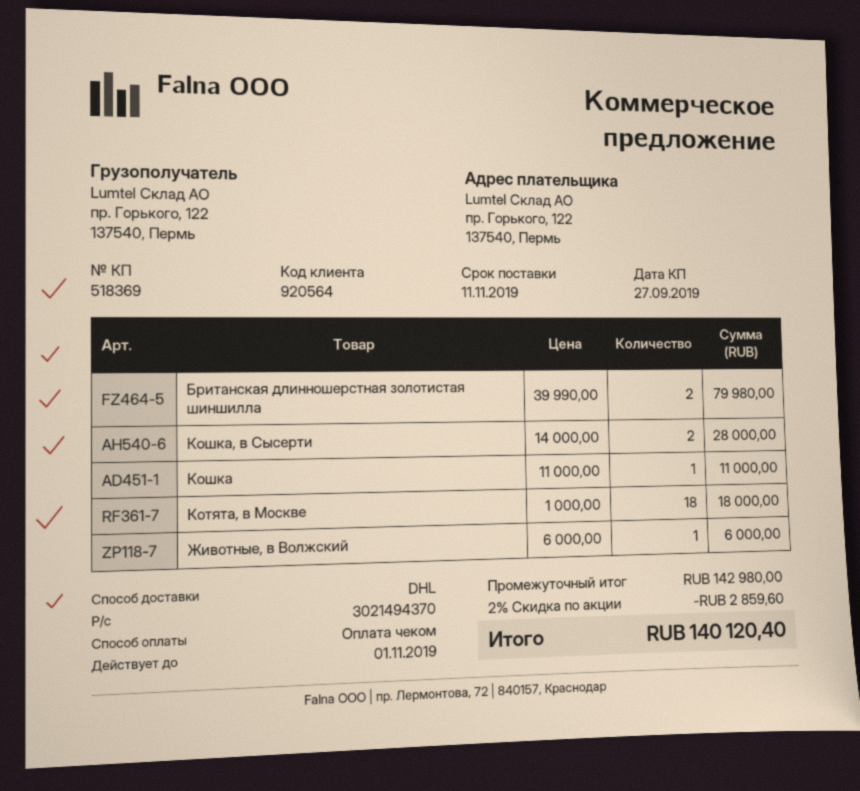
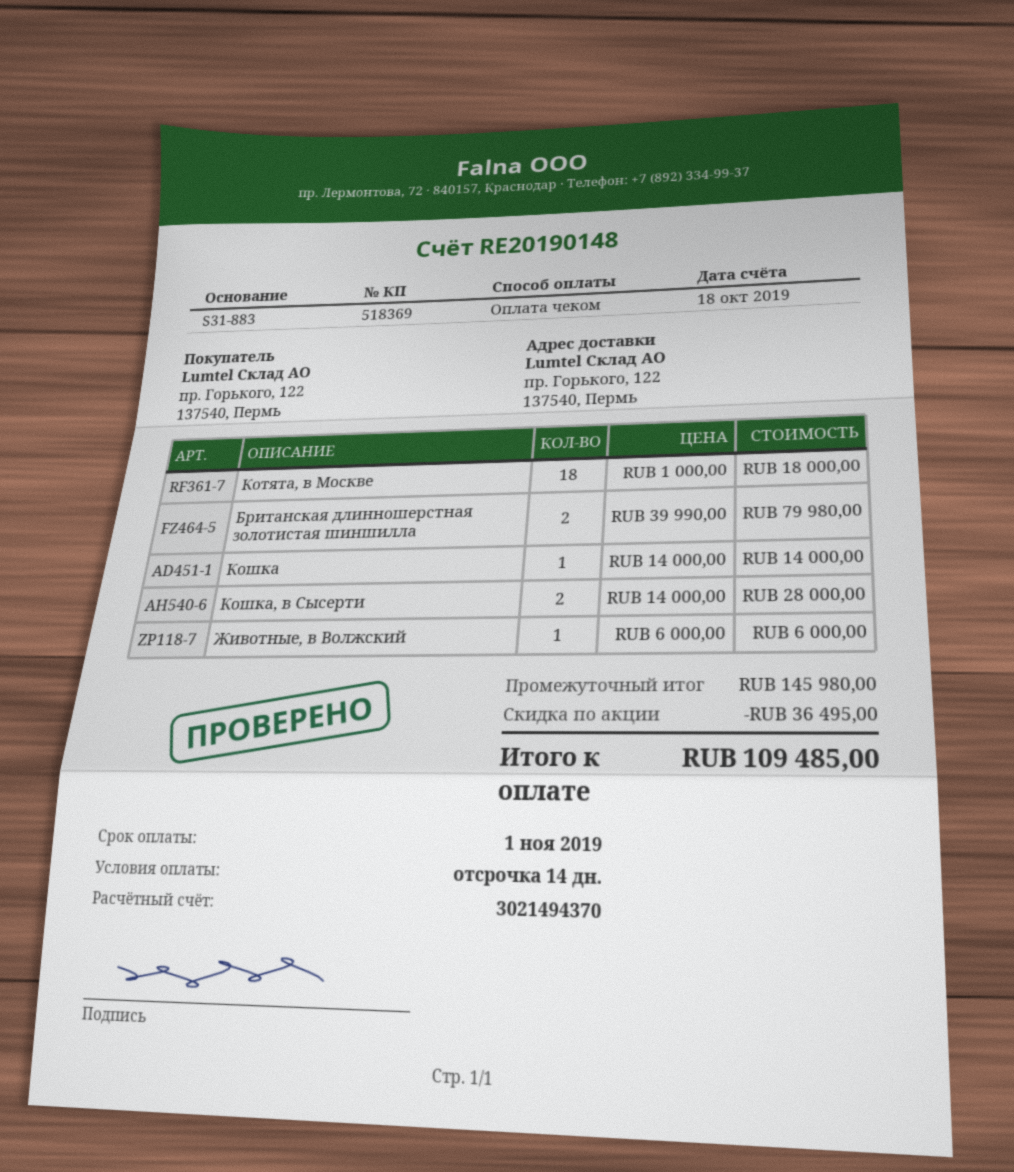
Кошка: 1 x 11000.00 = 11000.00 -> 1 x 14000.00 = 14000.00
subtotal: 142980.00 -> 145980.00
discount: 2859.60 -> 36495.00
total: 140120.40 -> 109485.00

